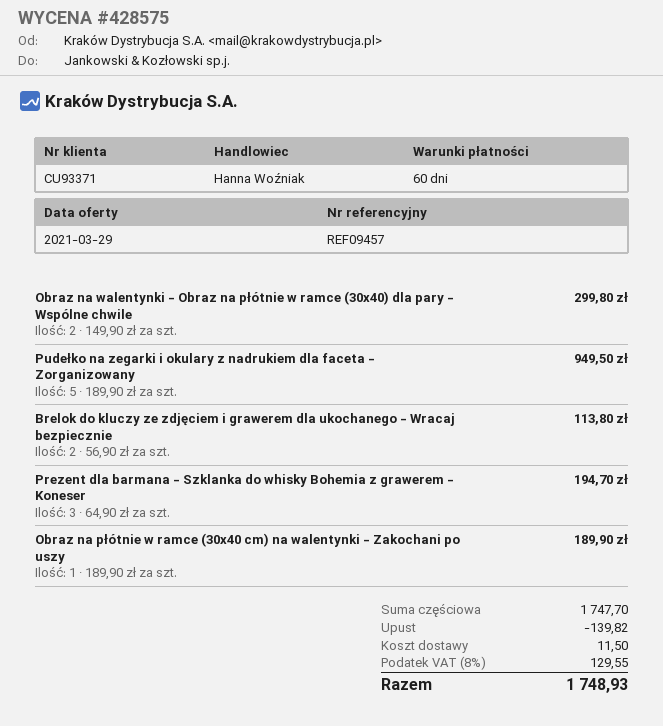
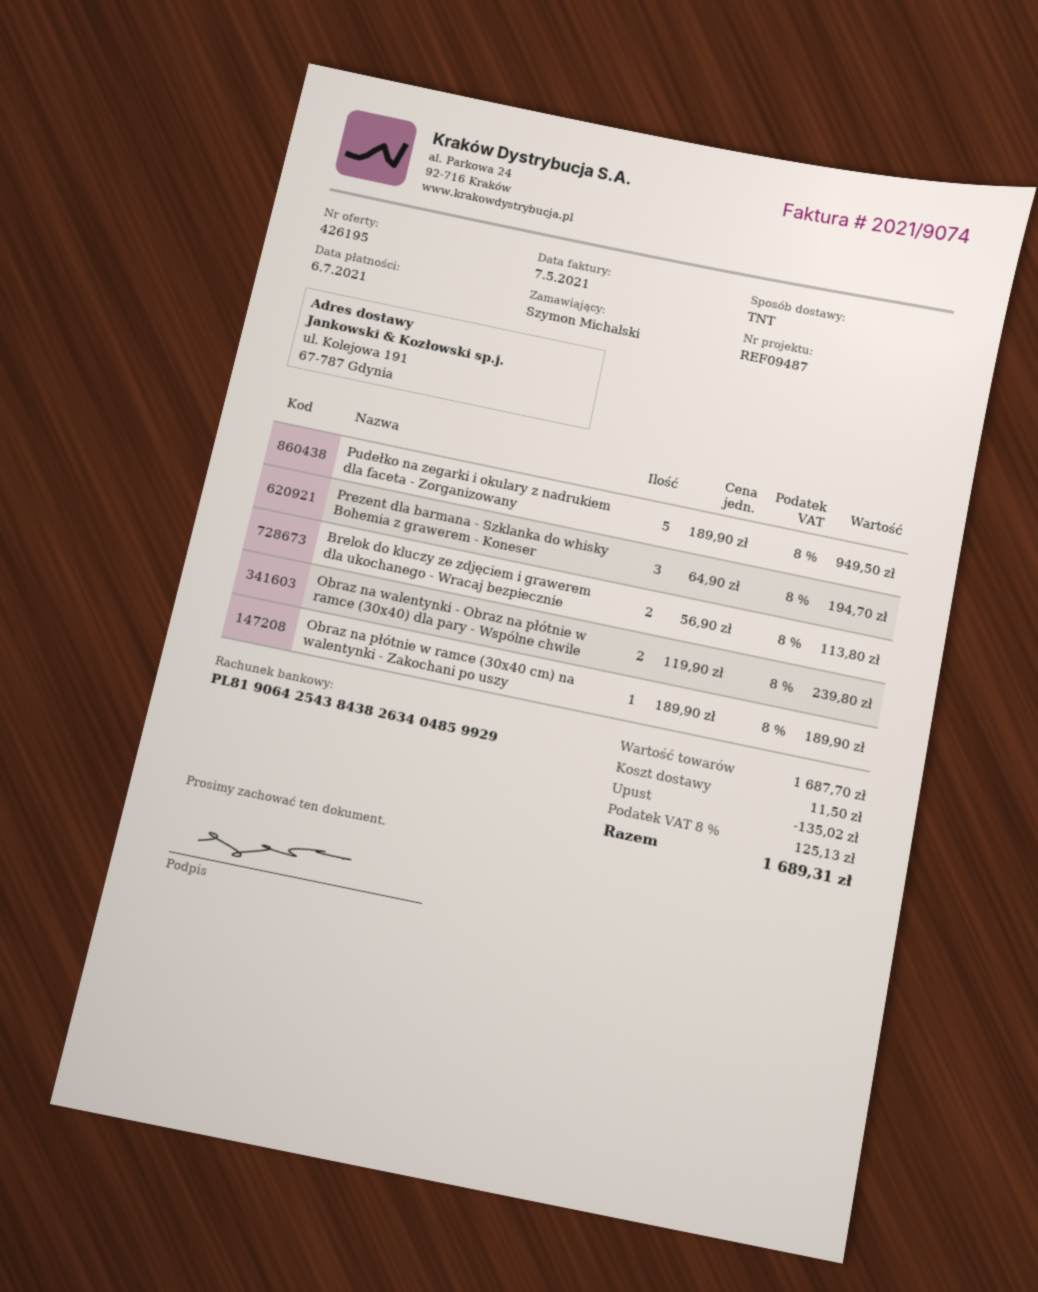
quote number: 428575 -> 426195
reference: REF09457 -> REF09487
Obraz na walentynki - Obraz na płótnie w ramce (30x40) dla pary - Wspólne chwile: 2 x 149.90 = 299.80 -> 2 x 119.90 = 239.80
subtotal: 1747.70 -> 1687.70
discount: 139.82 -> 135.02
tax: 8% = 129.55 -> 8% = 125.13
total: 1748.93 -> 1689.31

